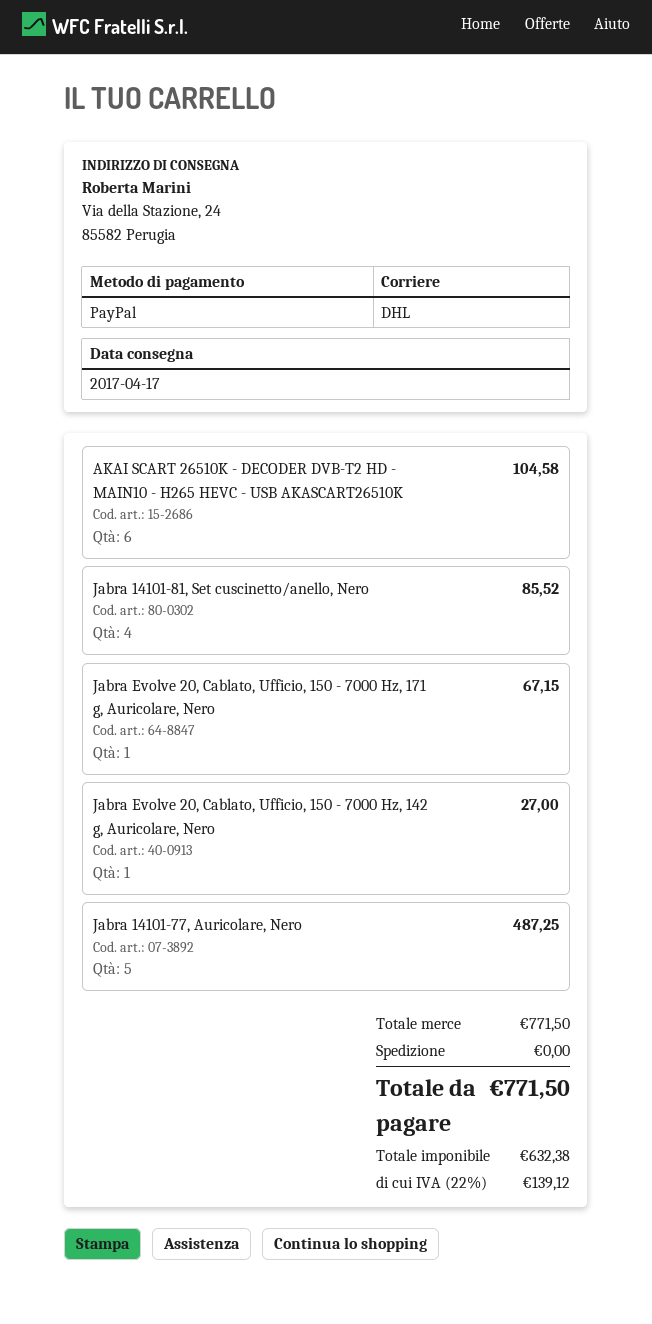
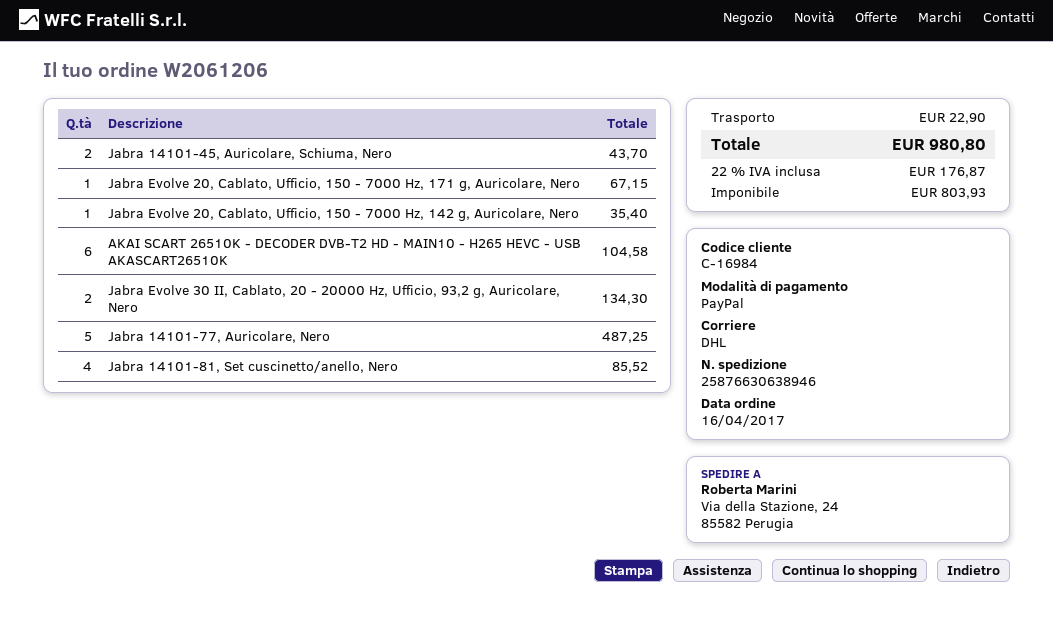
Jabra Evolve 20, Cablato, Ufficio, 150 - 7000 Hz, 142 g, Auricolare, Nero: 1 for 27.00 -> 1 for 35.40
Jabra 14101-45, Auricolare, Schiuma, Nero: none -> 2 for 43.70
Jabra Evolve 30 II, Cablato, 20 - 20000 Hz, Ufficio, 93,2 g, Auricolare, Nero: none -> 2 for 134.30
shipping: 0.00 -> 22.90
net: 632.38 -> 803.93
tax: 22% = 139.12 -> 22% = 176.87
total: 771.50 -> 980.80

